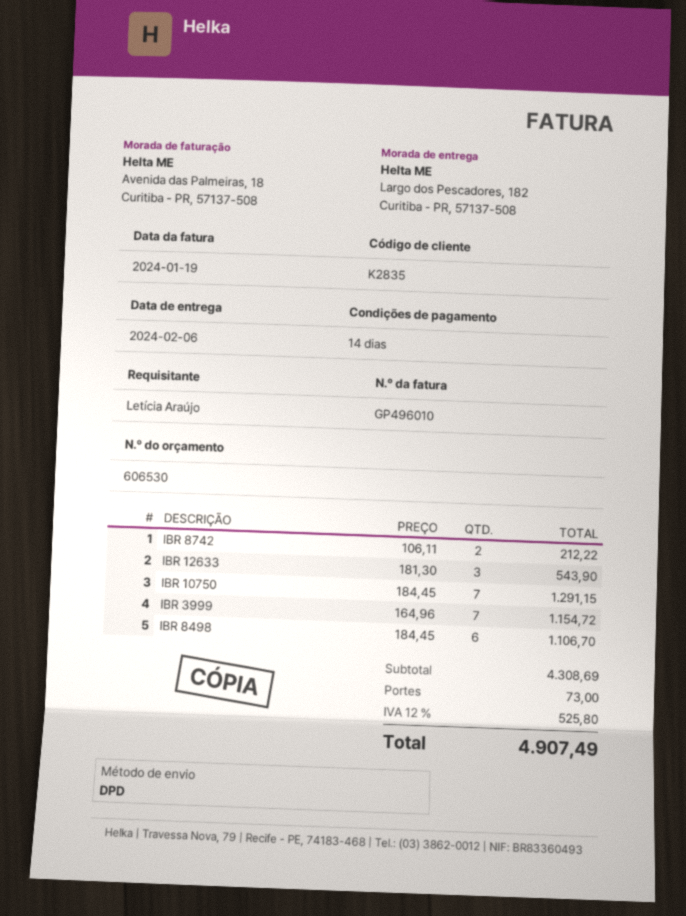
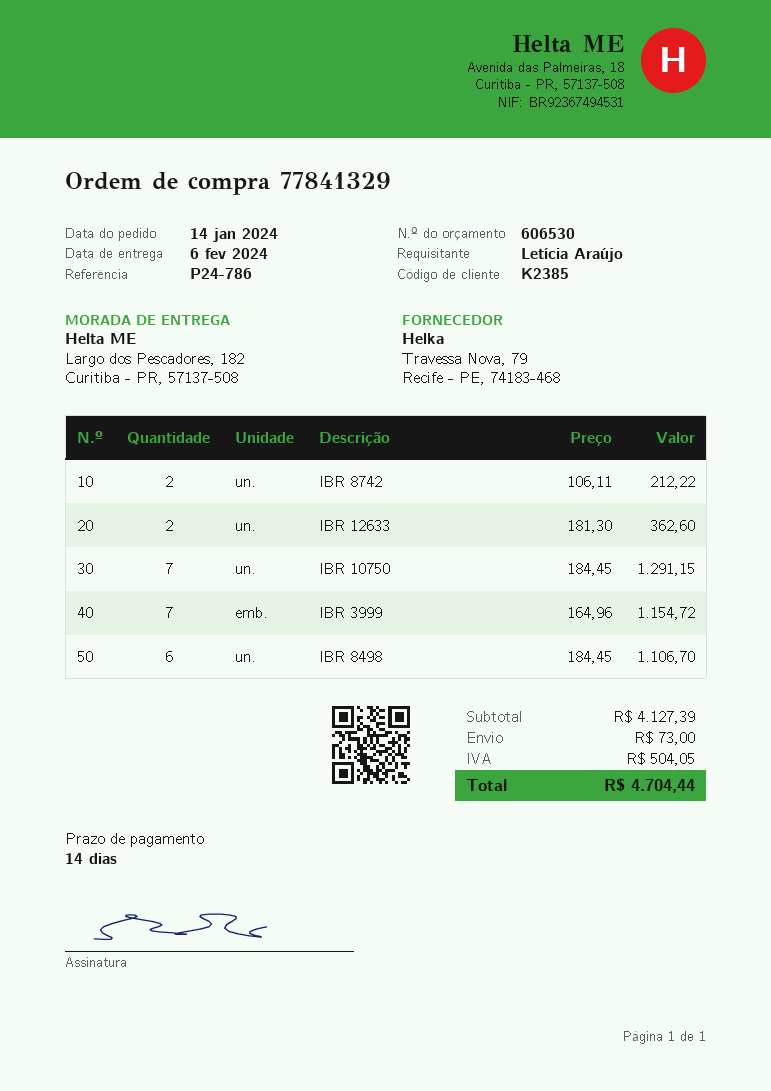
customer number: K2835 -> K2385
IBR 12633: 3 x 181.30 = 543.90 -> 2 x 181.30 = 362.60
subtotal: 4308.69 -> 4127.39
tax: 525.80 -> 504.05
total: 4907.49 -> 4704.44

